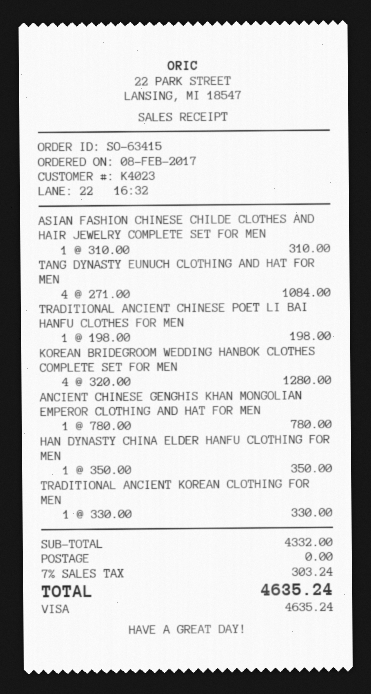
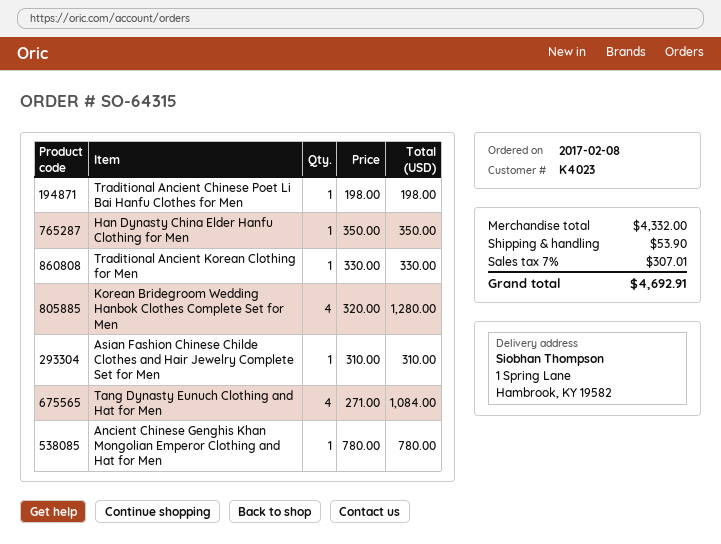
order number: SO-63415 -> SO-64315
shipping: 0.00 -> 53.90
tax: 7% = 303.24 -> 7% = 307.01
total: 4635.24 -> 4692.91

